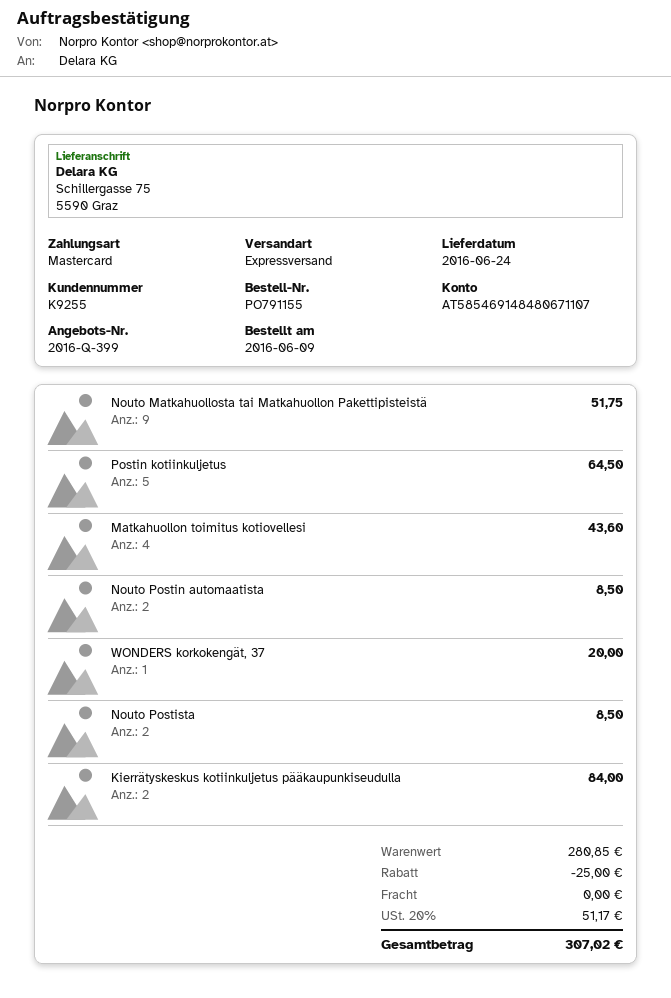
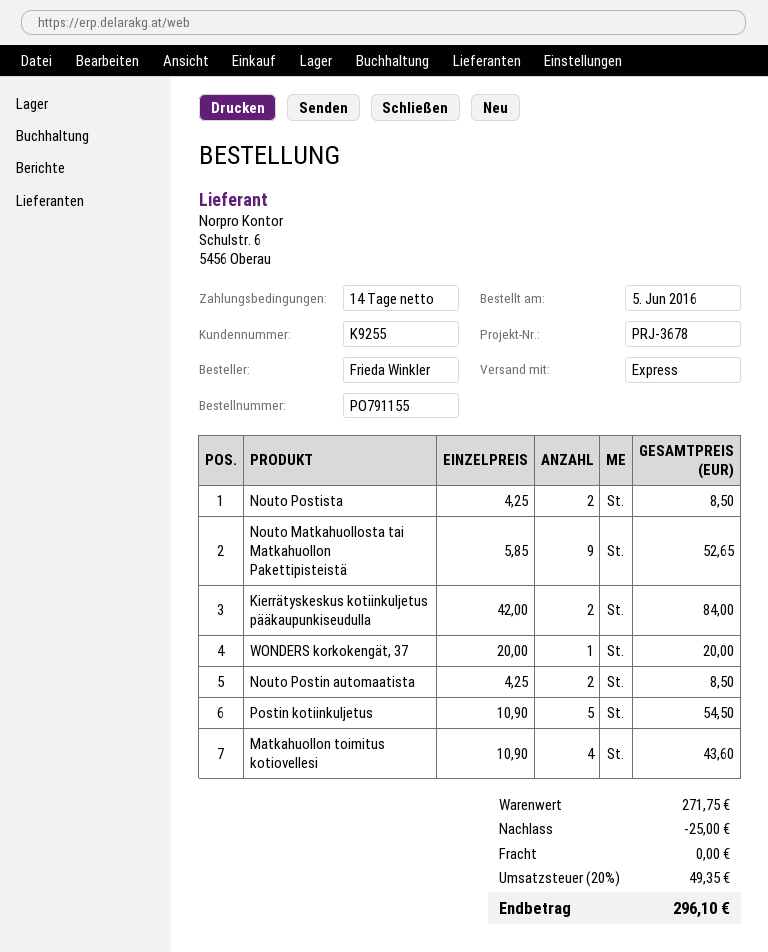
order date: 2016-06-09 -> 2016-06-05
Nouto Matkahuollosta tai Matkahuollon Pakettipisteistä: 9 for 51.75 -> 9 for 52.65
Postin kotiinkuljetus: 5 for 64.50 -> 5 for 54.50
subtotal: 280.85 -> 271.75
tax: 20% = 51.17 -> 20% = 49.35
total: 307.02 -> 296.10

